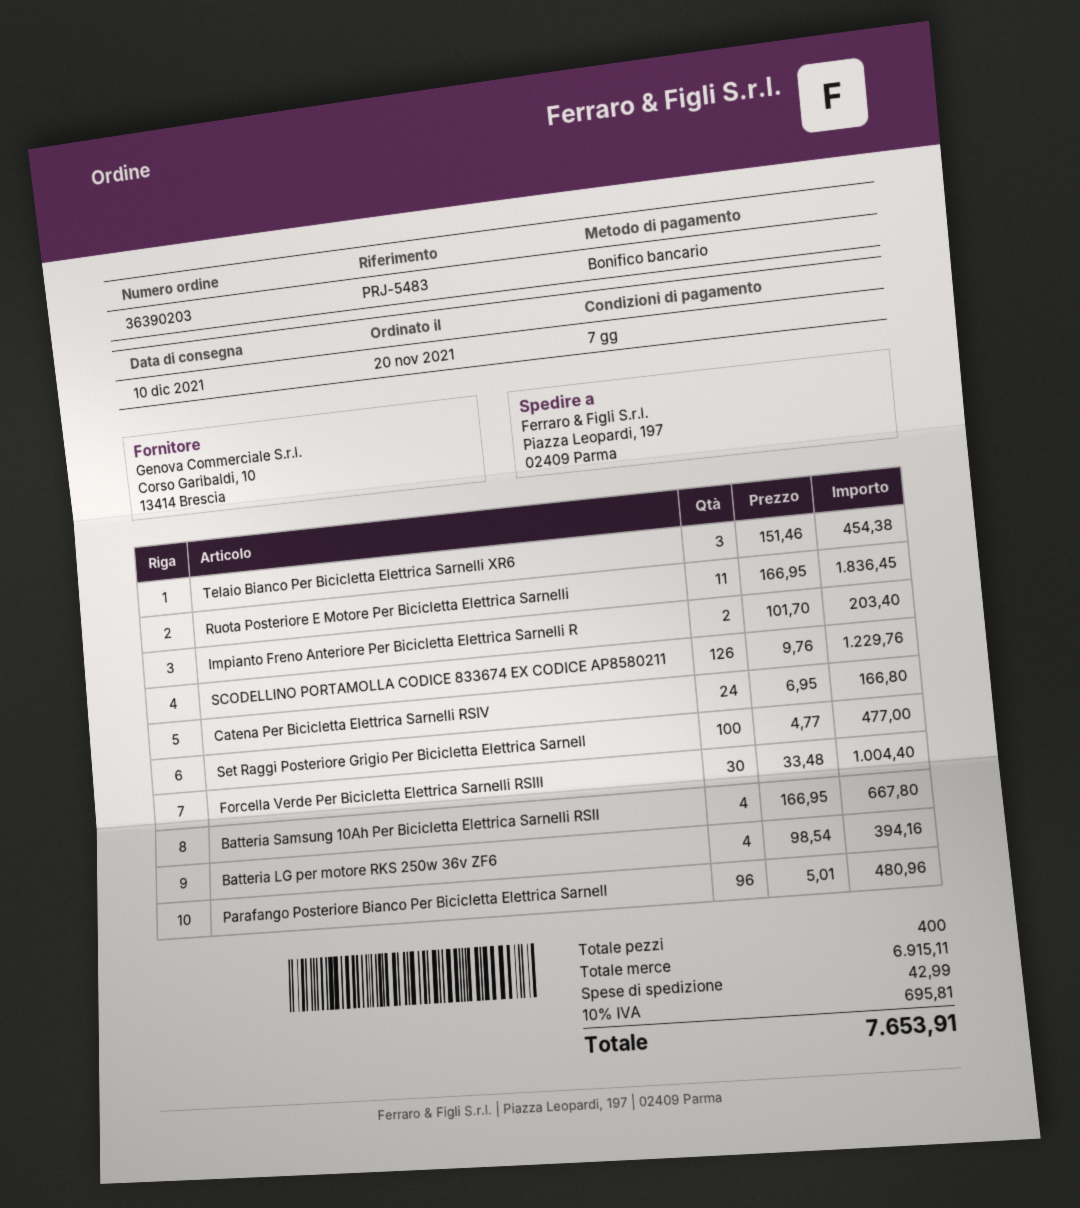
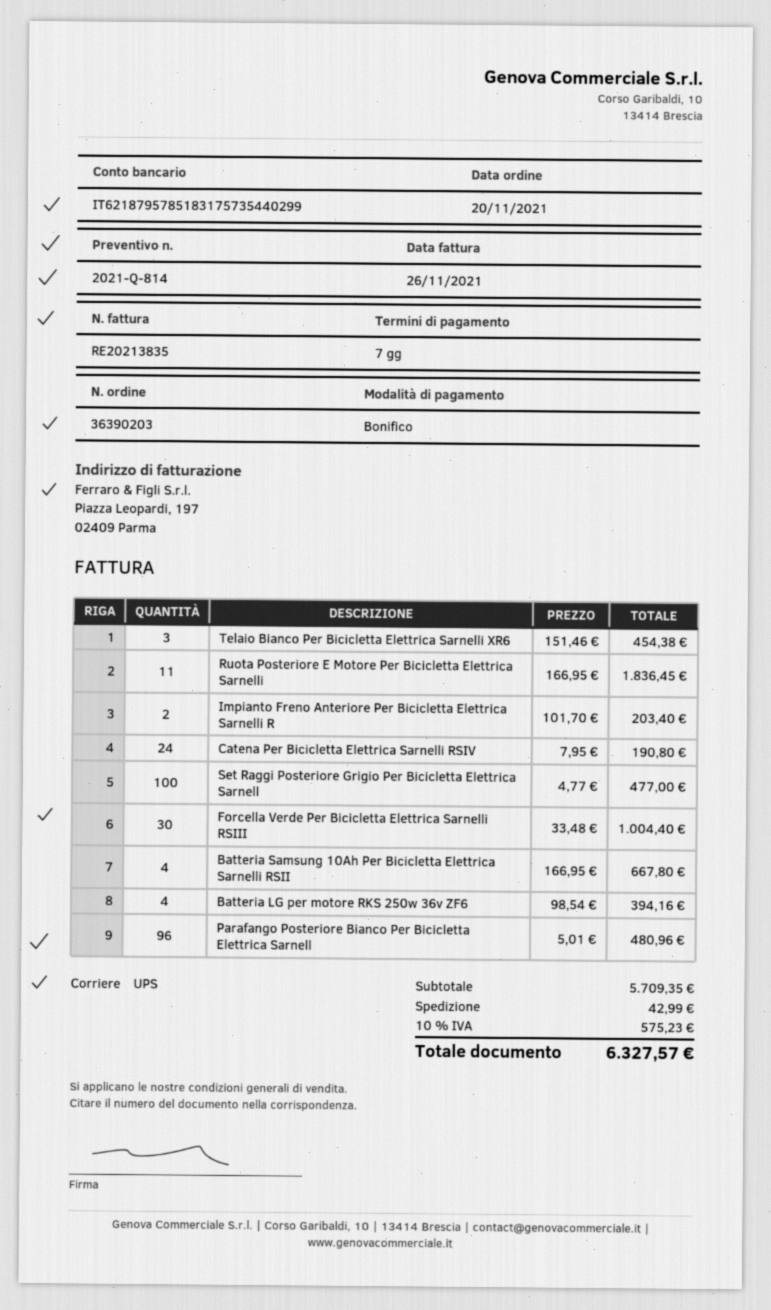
SCODELLINO PORTAMOLLA CODICE 833674 EX CODICE AP8580211: 126 x 9.76 = 1229.76 -> none
Catena Per Bicicletta Elettrica Sarnelli RSIV: 24 x 6.95 = 166.80 -> 24 x 7.95 = 190.80
subtotal: 6915.11 -> 5709.35
tax: 10% = 695.81 -> 10% = 575.23
total: 7653.91 -> 6327.57

